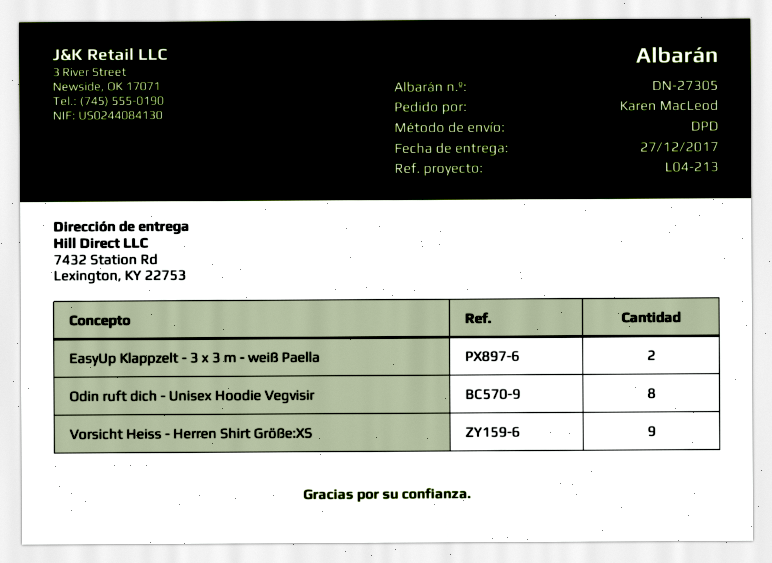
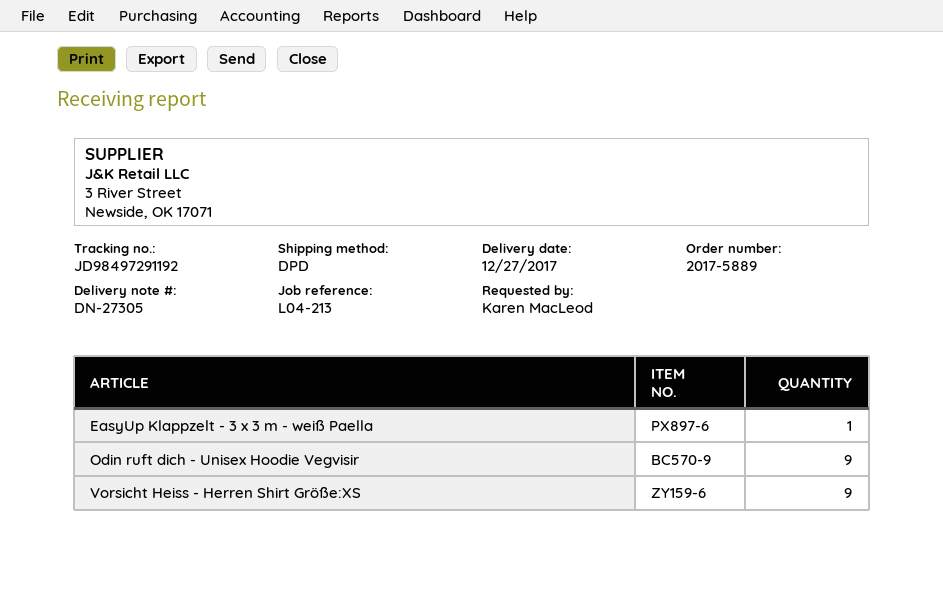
EasyUp Klappzelt - 3 x 3 m - weiß Paella: 2 -> 1
Odin ruft dich - Unisex Hoodie Vegvisir: 8 -> 9

